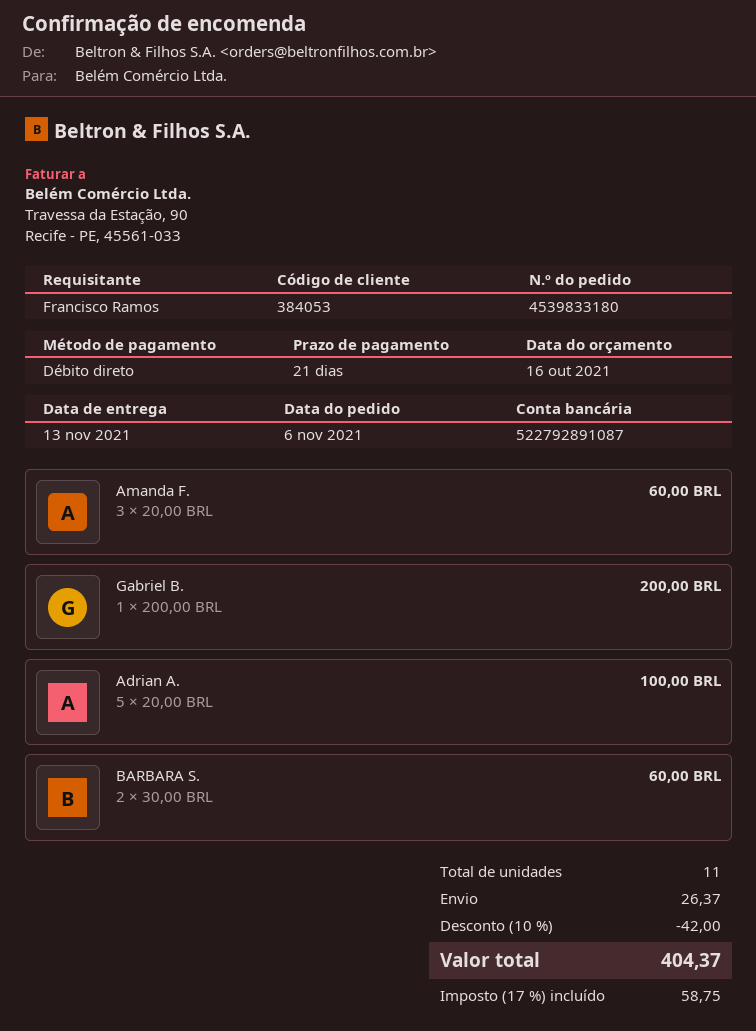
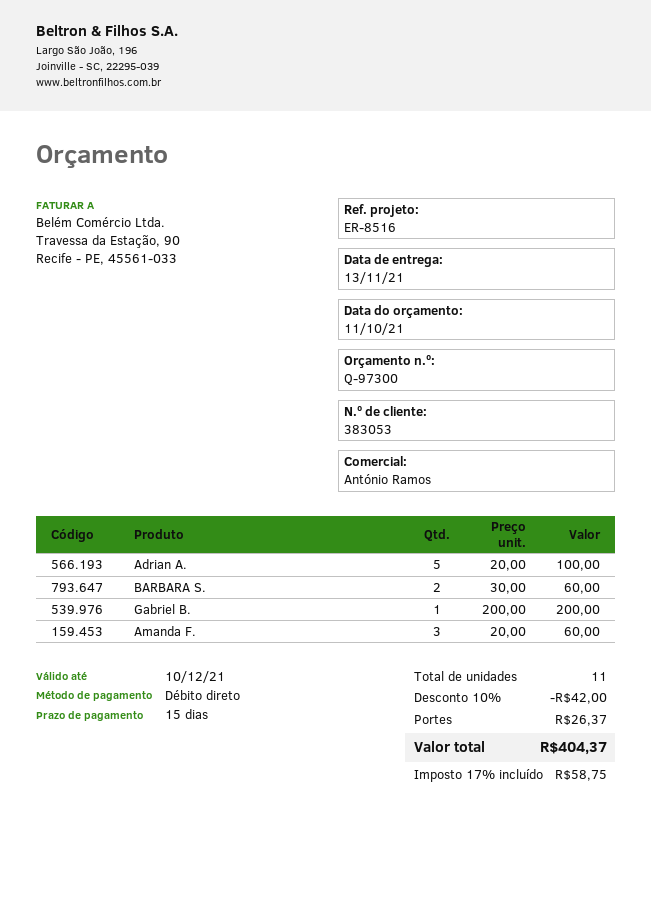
quote date: 2021-10-16 -> 2021-10-11
payment terms: 21 days -> 15 days
customer number: 384053 -> 383053

